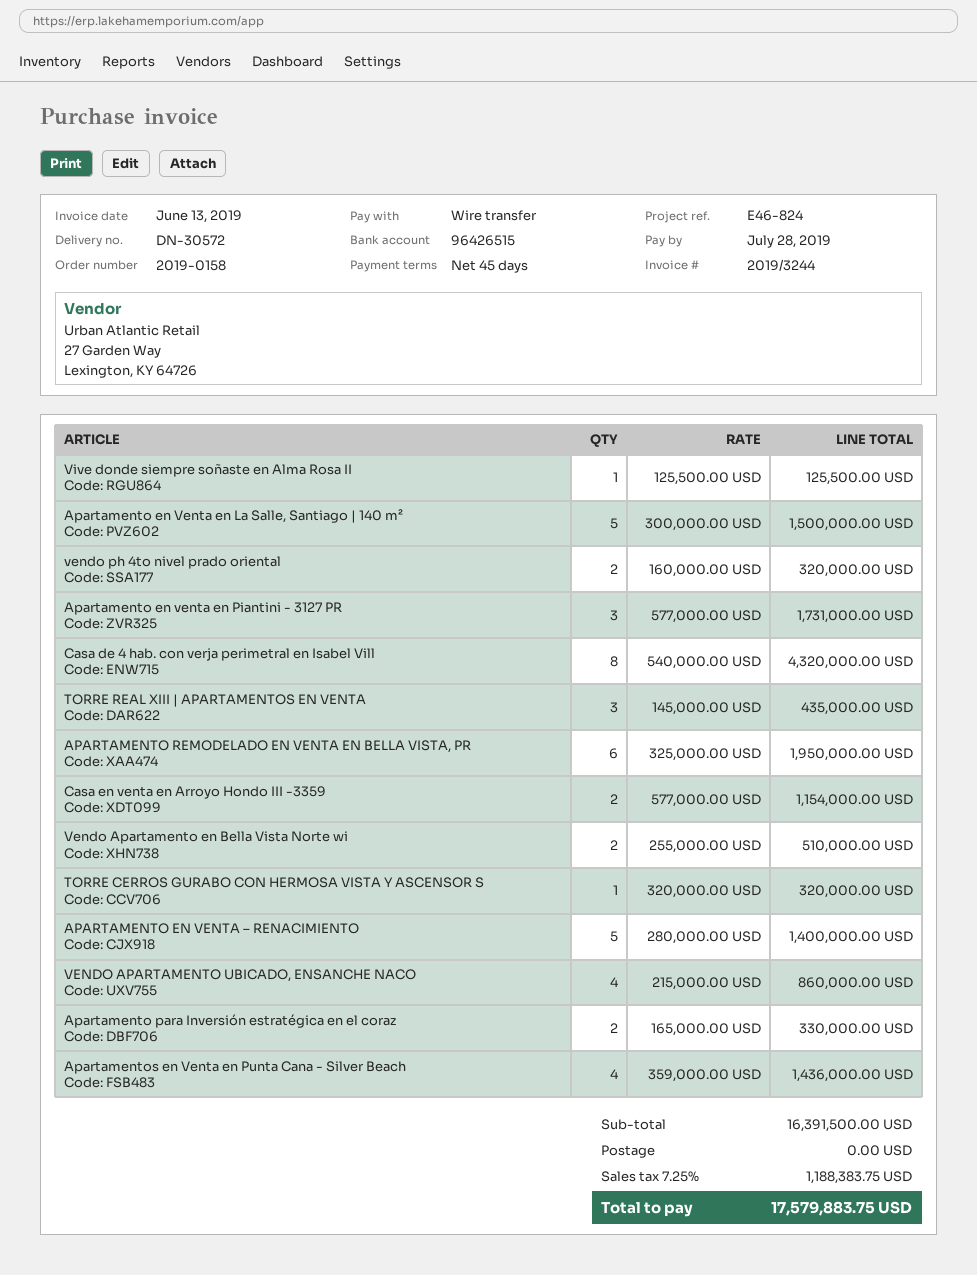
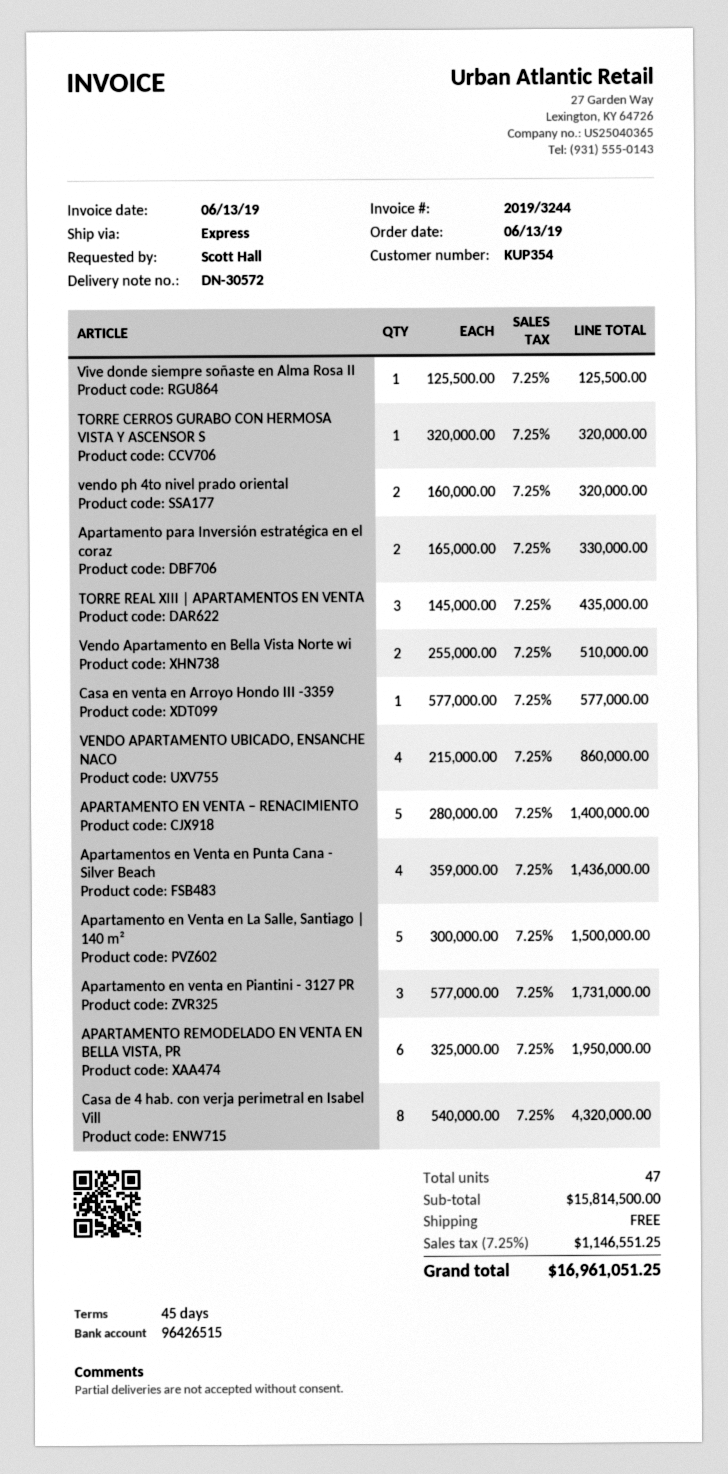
Casa en venta en Arroyo Hondo III -3359: 2 x 577000.00 = 1154000.00 -> 1 x 577000.00 = 577000.00
subtotal: 16391500.00 -> 15814500.00
tax: 7.25% = 1188383.75 -> 7.25% = 1146551.25
total: 17579883.75 -> 16961051.25

